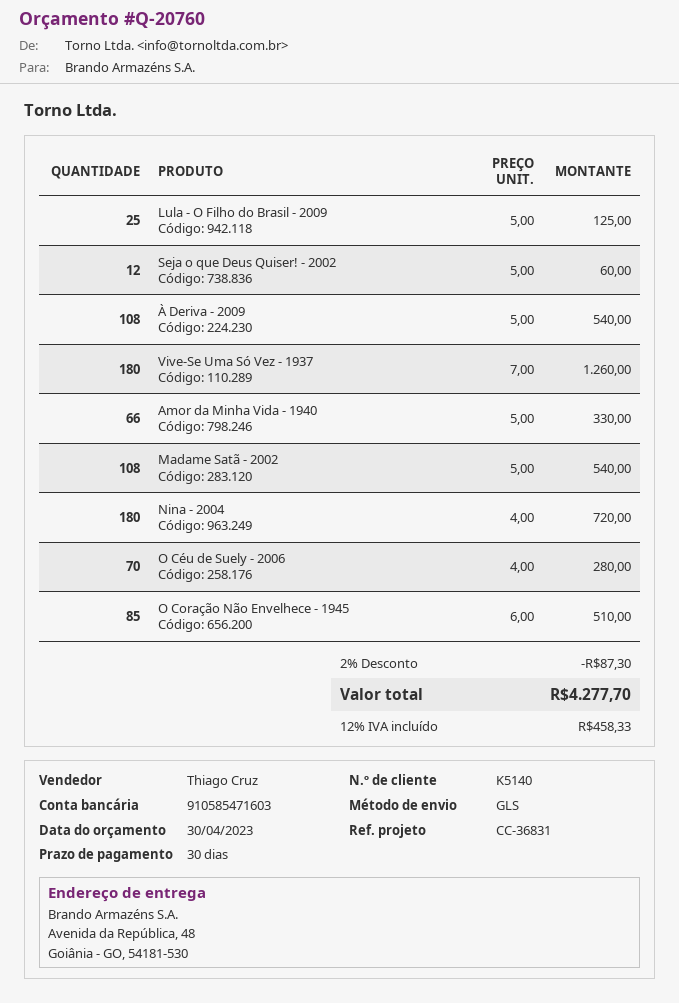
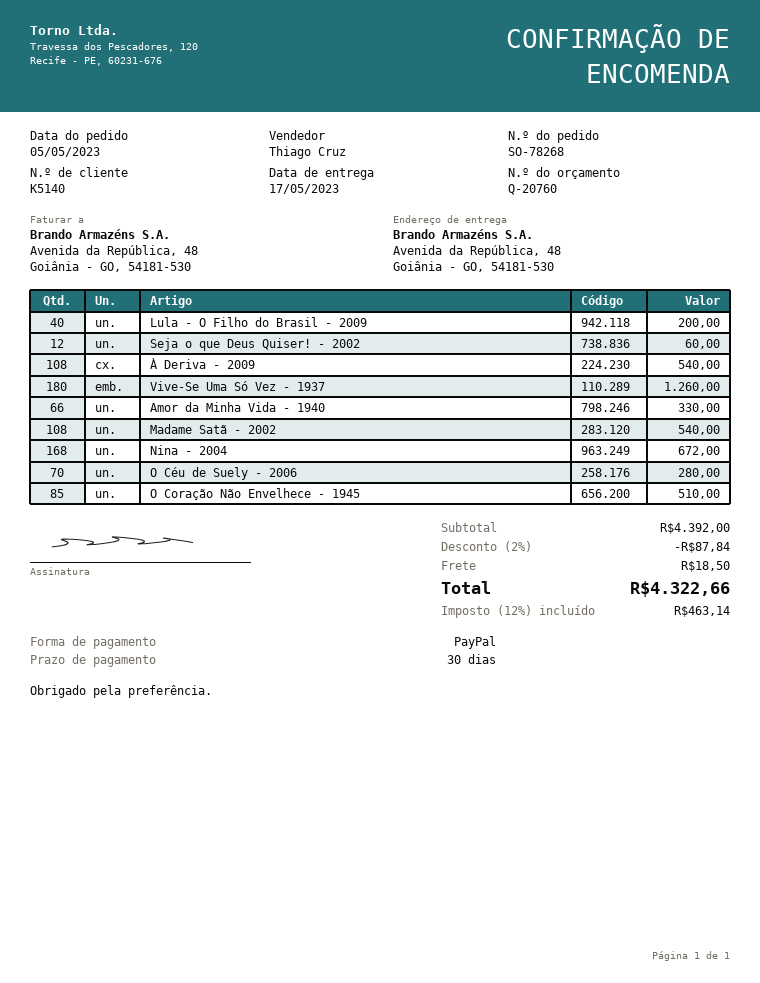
Lula - O Filho do Brasil - 2009: 25 for 125.00 -> 40 for 200.00
Nina - 2004: 180 for 720.00 -> 168 for 672.00
discount: 2% = 87.30 -> 2% = 87.84
shipping: none -> 18.50
tax: 12% = 458.33 -> 12% = 463.14
total: 4277.70 -> 4322.66

